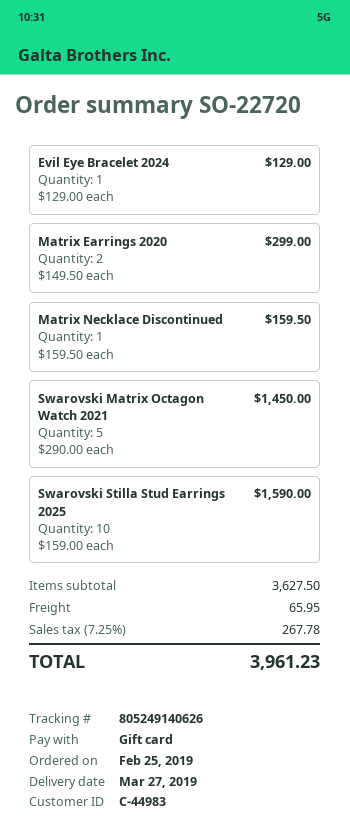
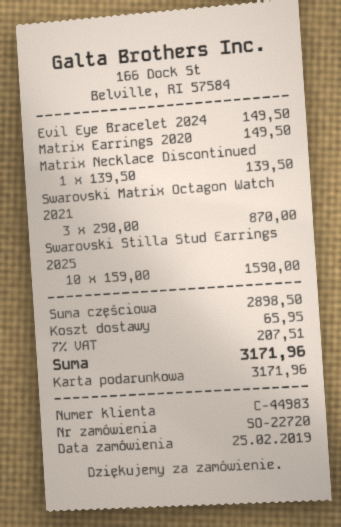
Evil Eye Bracelet 2024: 1 x 129.00 = 129.00 -> 1 x 149.50 = 149.50
Matrix Earrings 2020: 2 x 149.50 = 299.00 -> 1 x 149.50 = 149.50
Matrix Necklace Discontinued: 1 x 159.50 = 159.50 -> 1 x 139.50 = 139.50
Swarovski Matrix Octagon Watch 2021: 5 x 290.00 = 1450.00 -> 3 x 290.00 = 870.00
subtotal: 3627.50 -> 2898.50
tax: 7.25% = 267.78 -> 7% = 207.51
total: 3961.23 -> 3171.96

